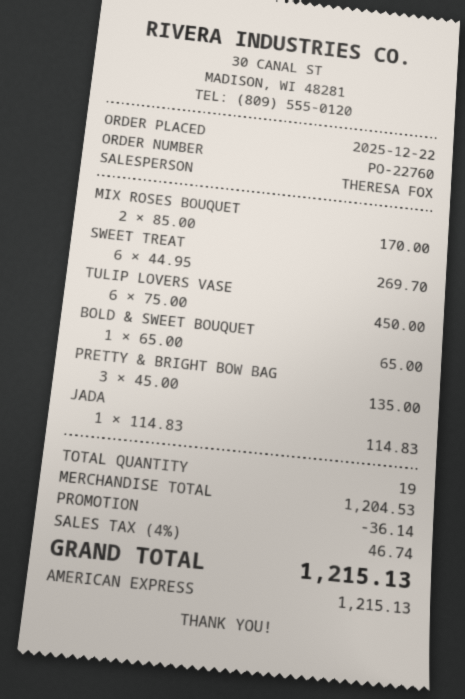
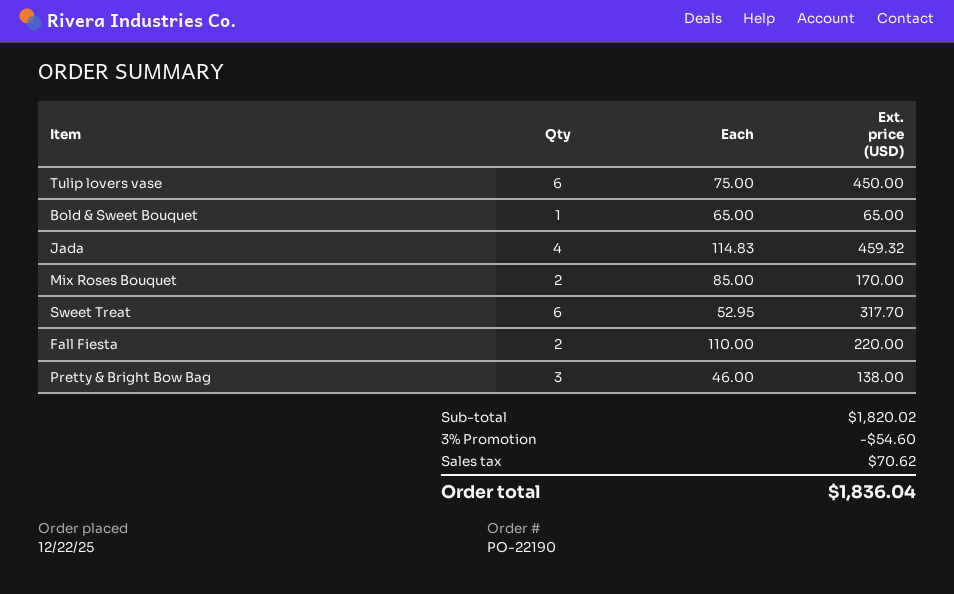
order number: PO-22760 -> PO-22190
SWEET TREAT: 6 x 44.95 = 269.70 -> 6 x 52.95 = 317.70
PRETTY & BRIGHT BOW BAG: 3 x 45.00 = 135.00 -> 3 x 46.00 = 138.00
JADA: 1 x 114.83 = 114.83 -> 4 x 114.83 = 459.32
Fall Fiesta: none -> 2 x 110.00 = 220.00
subtotal: 1204.53 -> 1820.02
discount: 36.14 -> 54.60
tax: 46.74 -> 70.62
total: 1215.13 -> 1836.04

